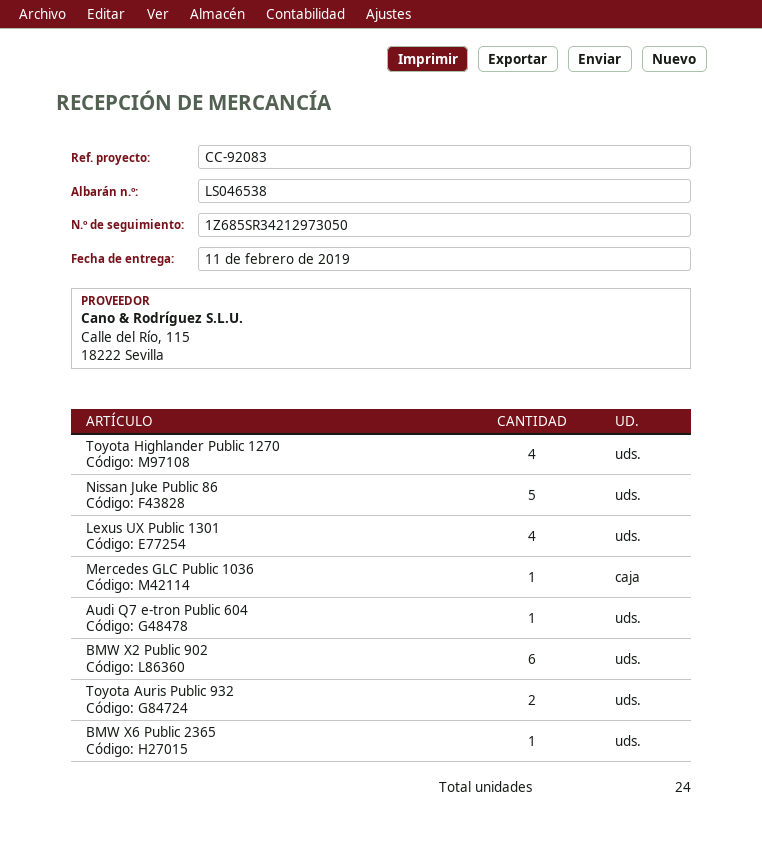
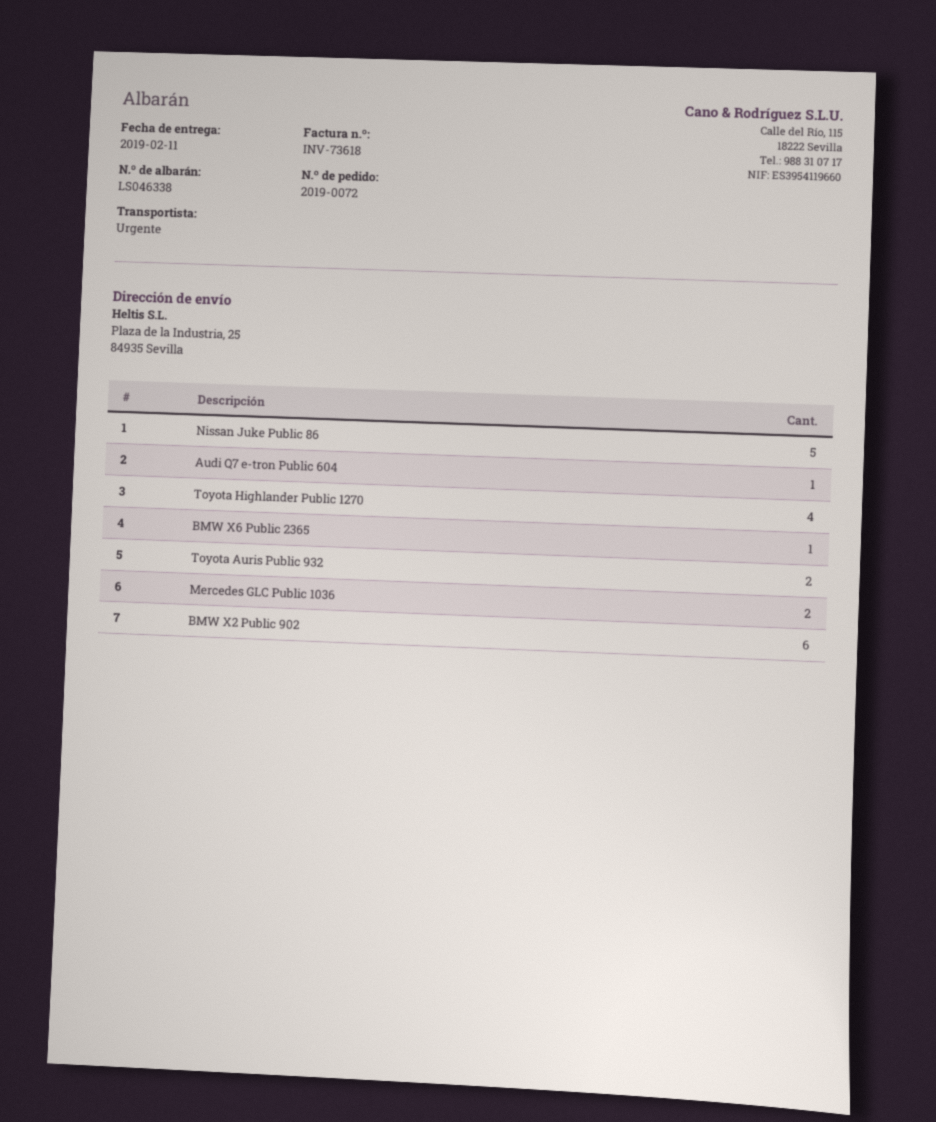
delivery note number: LS046538 -> LS046338
Lexus UX Public 1301: 4 -> none
Mercedes GLC Public 1036: 1 -> 2

